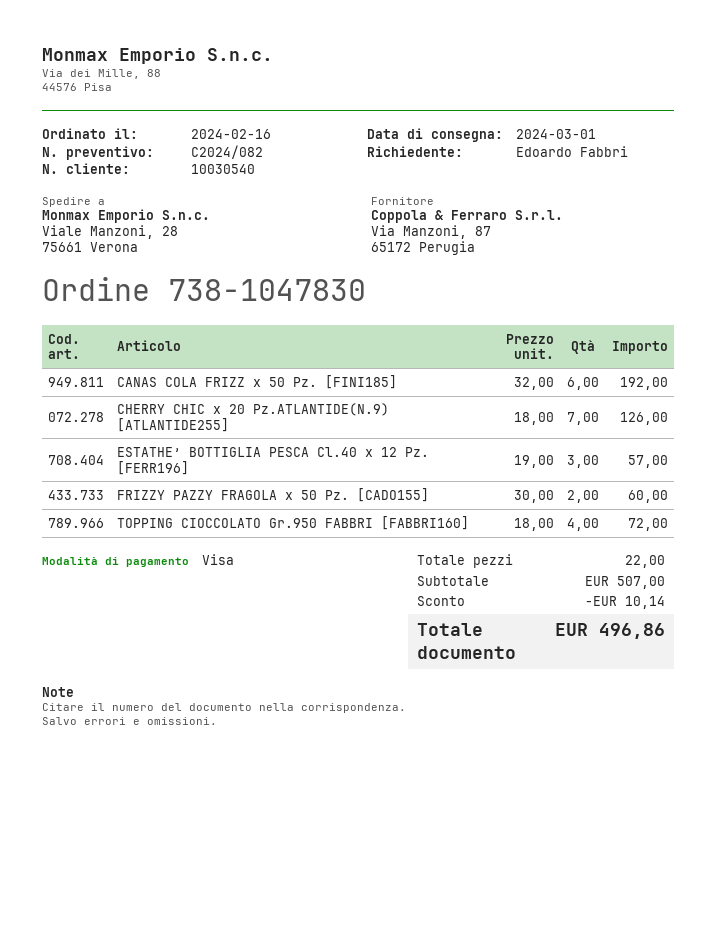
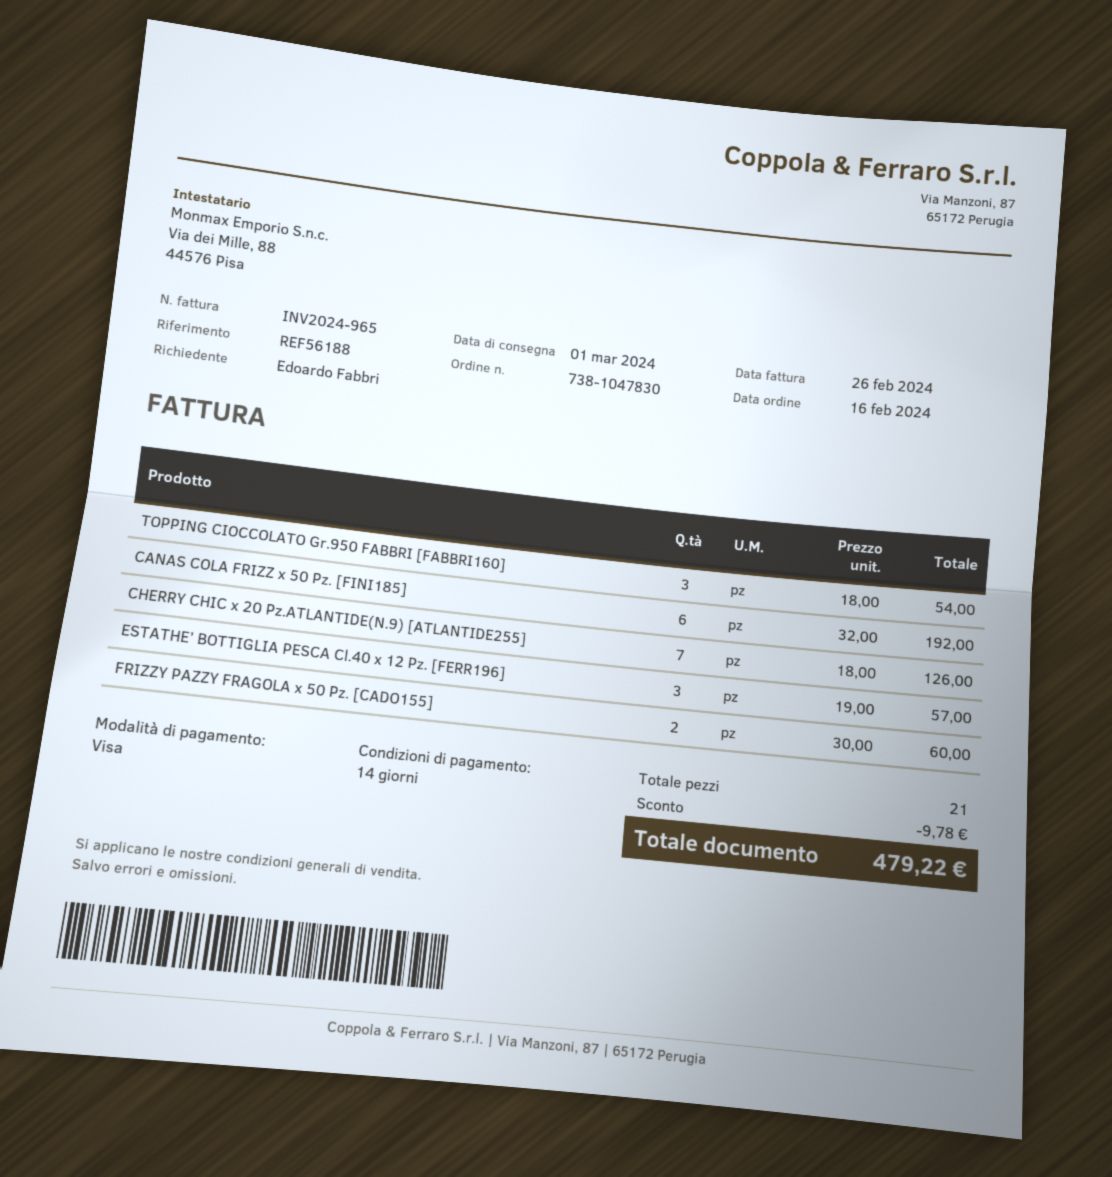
TOPPING CIOCCOLATO Gr.950 FABBRI [FABBRI160]: 4 x 18.00 = 72.00 -> 3 x 18.00 = 54.00
total quantity: 22 -> 21
discount: 10.14 -> 9.78
total: 496.86 -> 479.22

